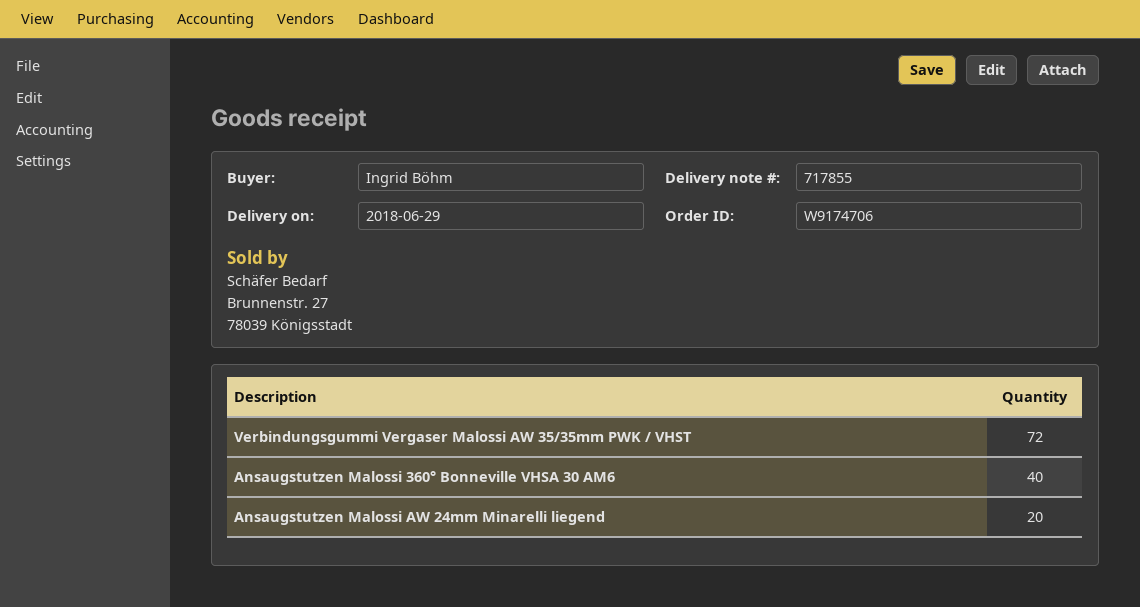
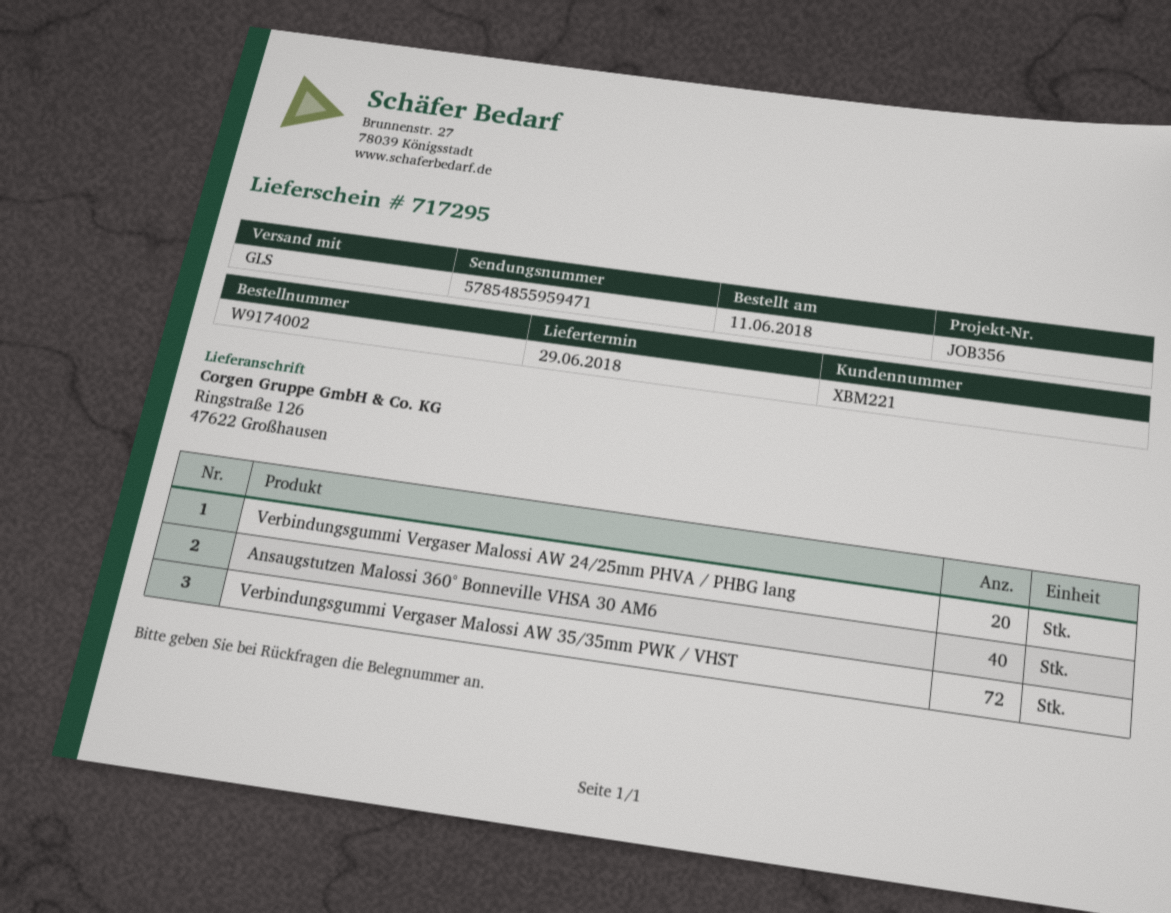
order number: W9174706 -> W9174002
delivery note number: 717855 -> 717295
Ansaugstutzen Malossi AW 24mm Minarelli liegend: 20 -> none
Verbindungsgummi Vergaser Malossi AW 24/25mm PHVA / PHBG lang: none -> 20

